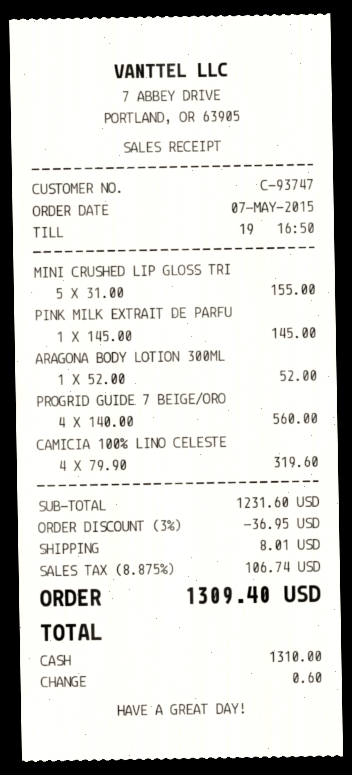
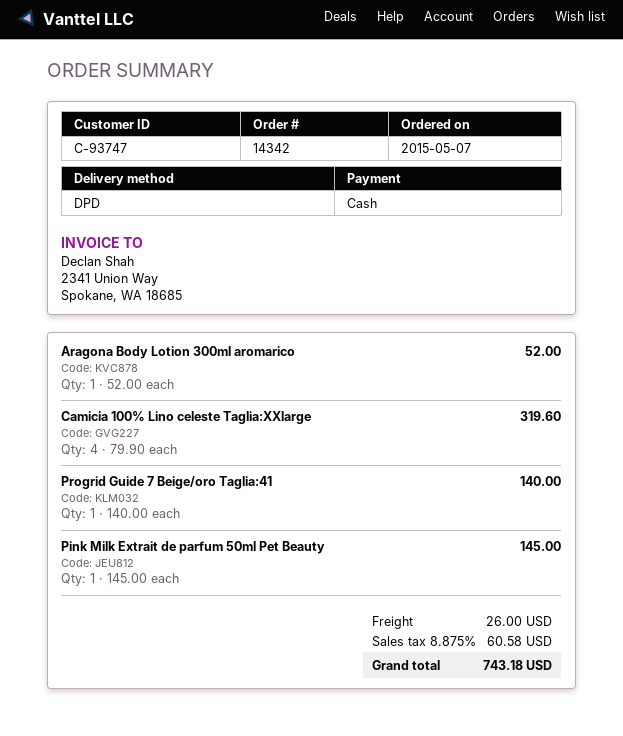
MINI CRUSHED LIP GLOSS TRI: 5 x 31.00 = 155.00 -> none
PROGRID GUIDE 7 BEIGE/ORO: 4 x 140.00 = 560.00 -> 1 x 140.00 = 140.00
discount: 3% = 36.95 -> none
shipping: 8.01 -> 26.00
tax: 8.875% = 106.74 -> 8.875% = 60.58
total: 1309.40 -> 743.18

